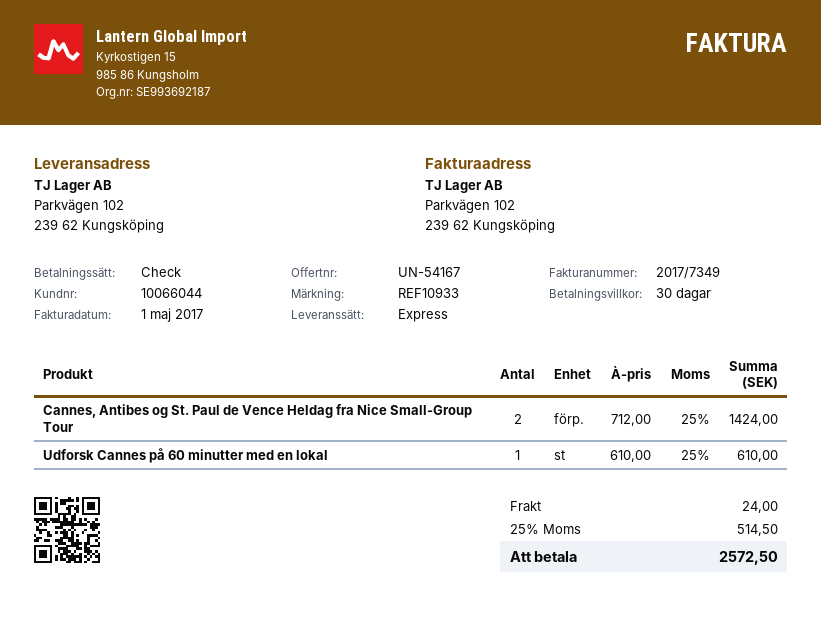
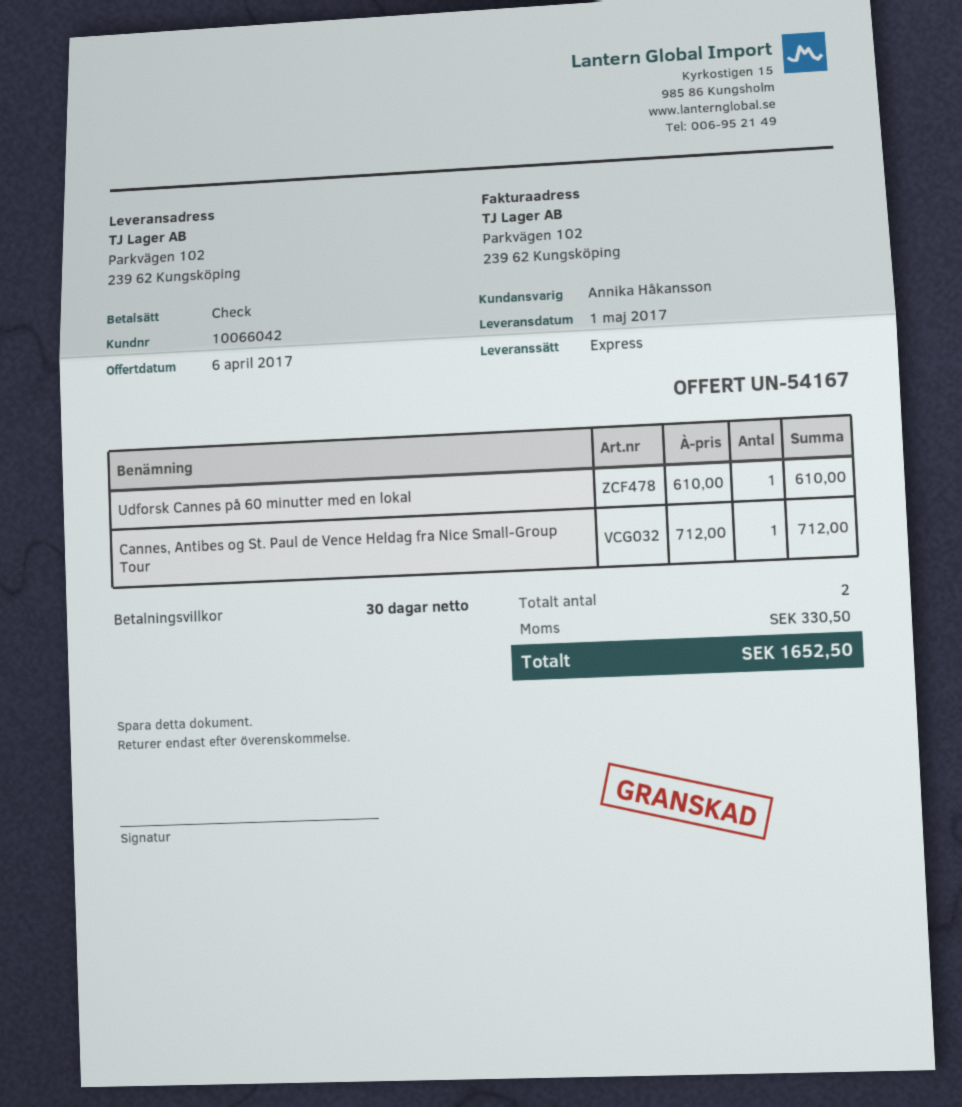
customer number: 10066044 -> 10066042
Cannes, Antibes og St. Paul de Vence Heldag fra Nice Small-Group Tour: 2 x 712.00 = 1424.00 -> 1 x 712.00 = 712.00
shipping: 24.00 -> none
tax: 514.50 -> 330.50
total: 2572.50 -> 1652.50

